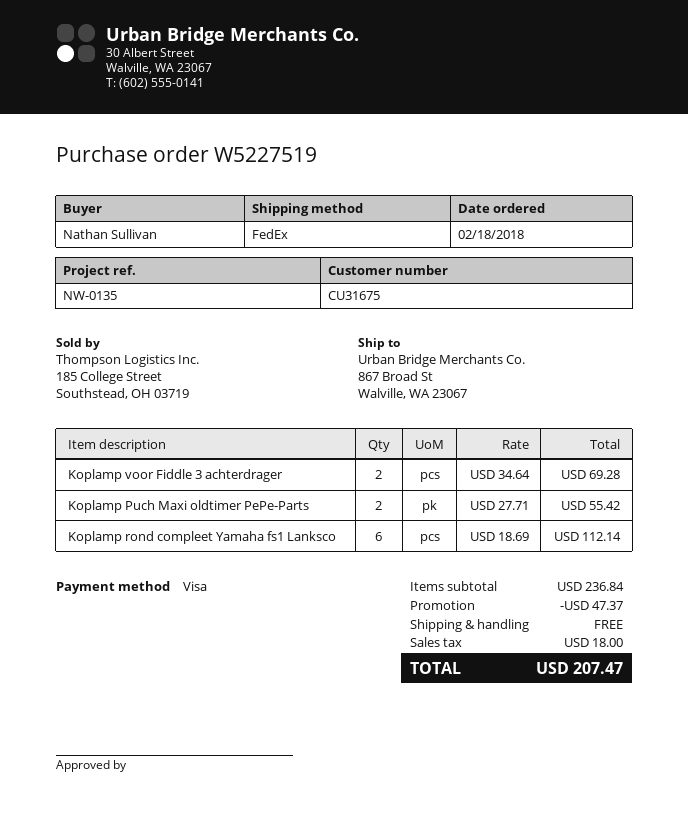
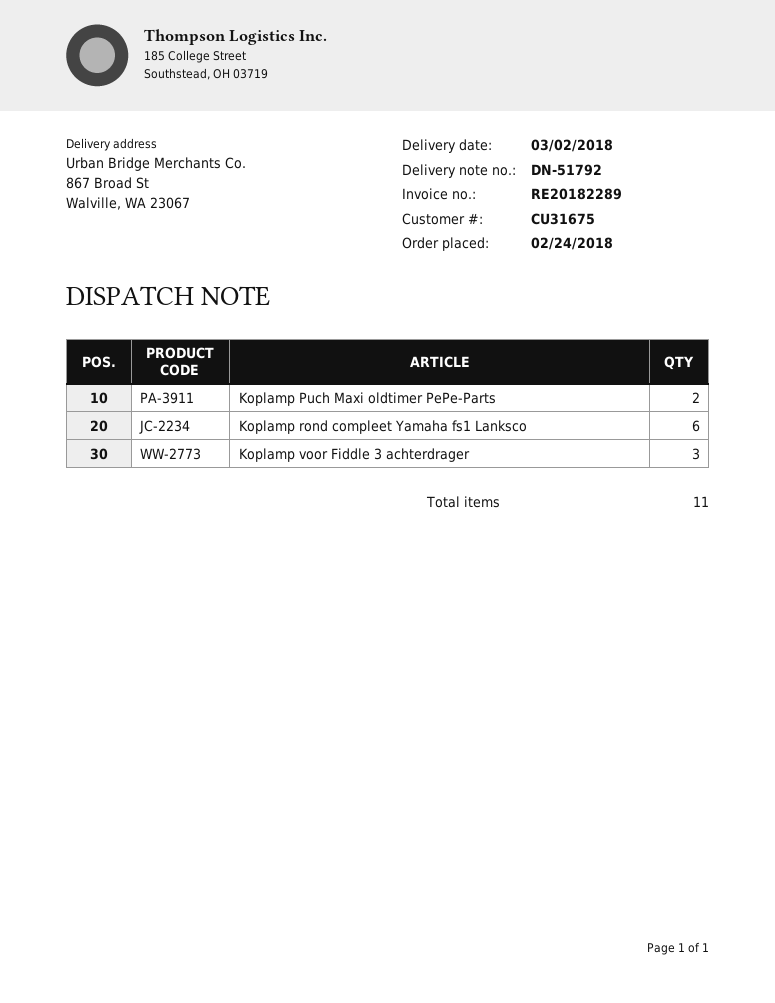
order date: 2018-02-18 -> 2018-02-24
Koplamp voor Fiddle 3 achterdrager: 2 -> 3

